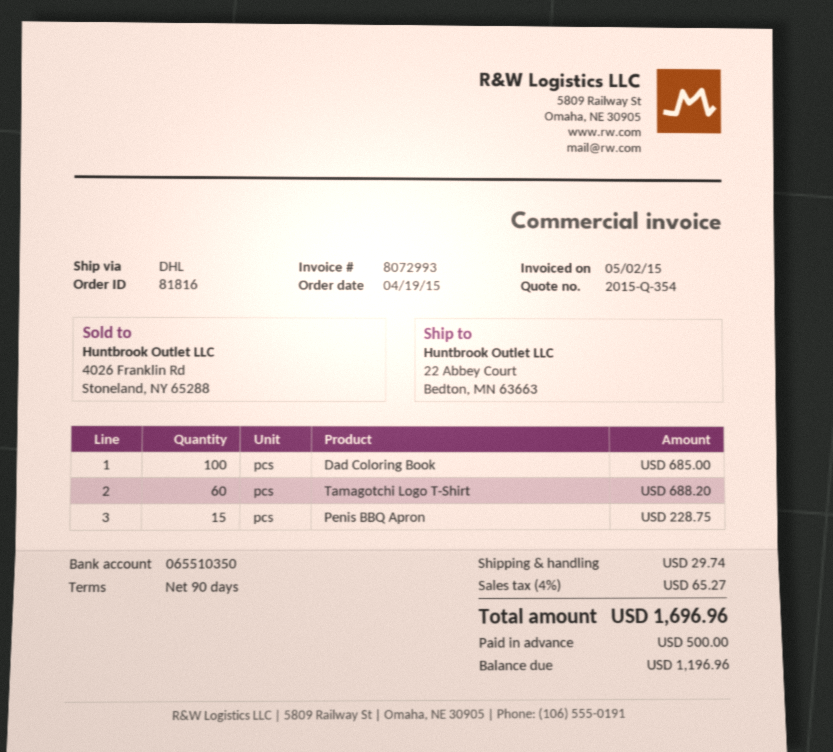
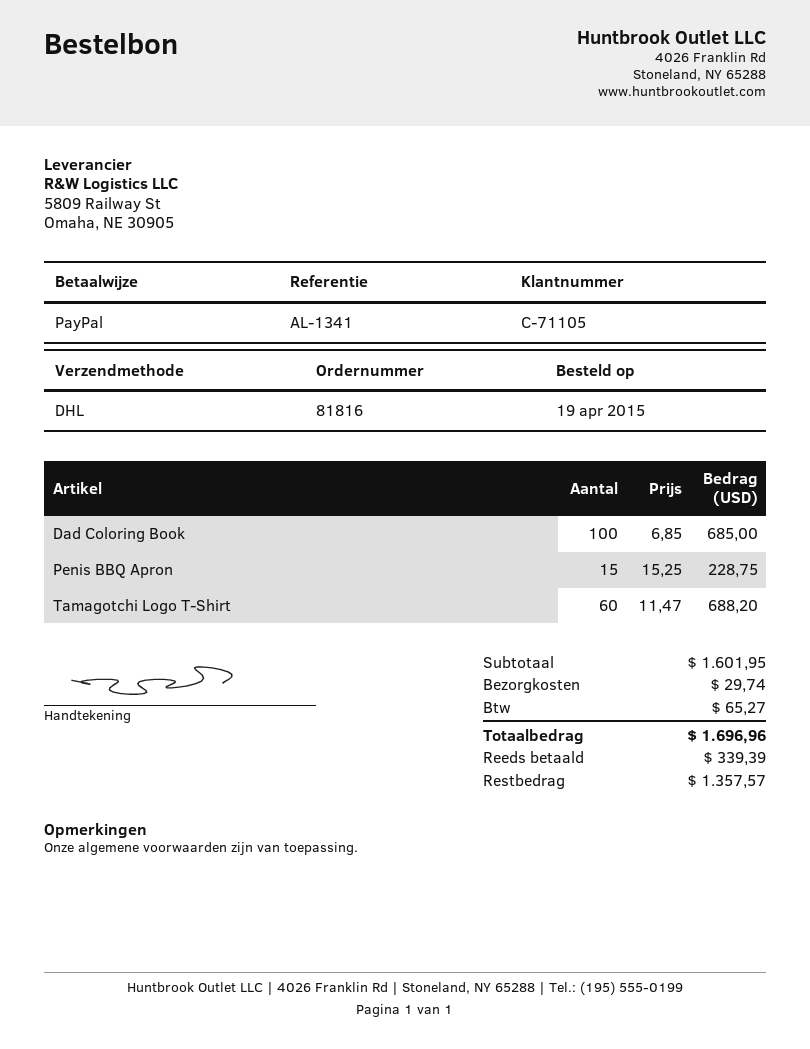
deposit: 500.00 -> 339.39
balance: 1196.96 -> 1357.57

